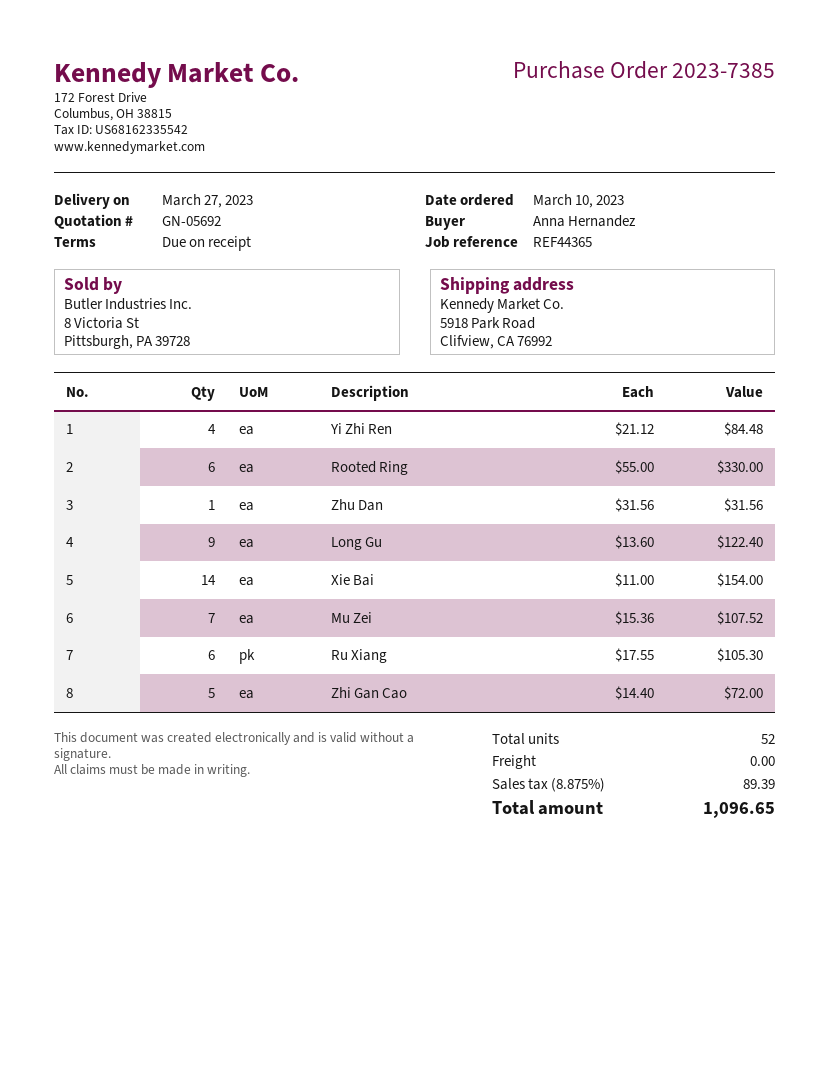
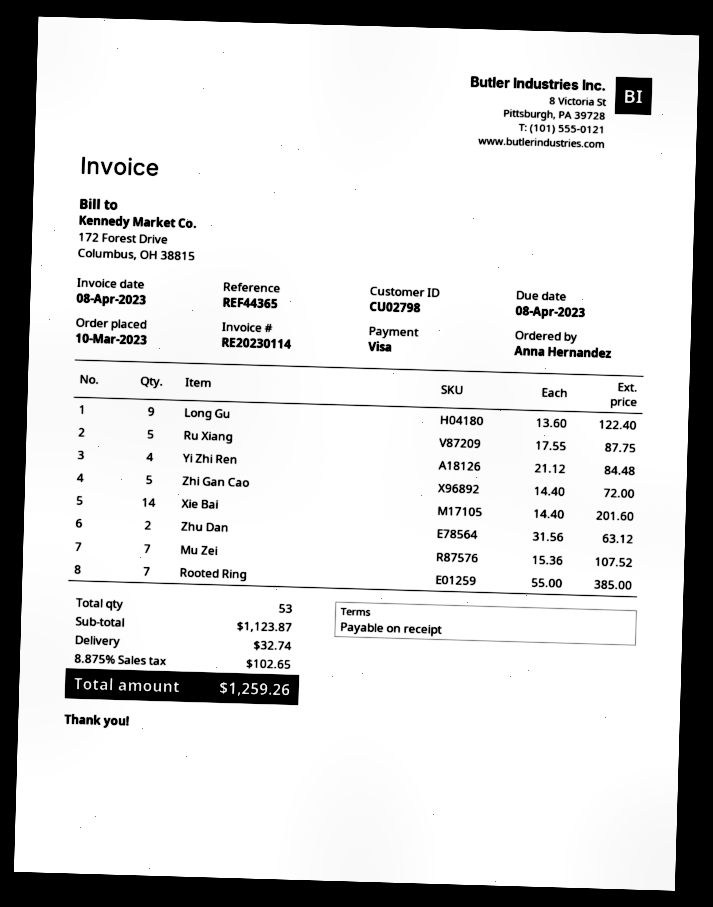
Rooted Ring: 6 x 55.00 = 330.00 -> 7 x 55.00 = 385.00
Zhu Dan: 1 x 31.56 = 31.56 -> 2 x 31.56 = 63.12
Xie Bai: 14 x 11.00 = 154.00 -> 14 x 14.40 = 201.60
Ru Xiang: 6 x 17.55 = 105.30 -> 5 x 17.55 = 87.75
total quantity: 52 -> 53
shipping: 0.00 -> 32.74
tax: 8.875% = 89.39 -> 8.875% = 102.65
total: 1096.65 -> 1259.26

